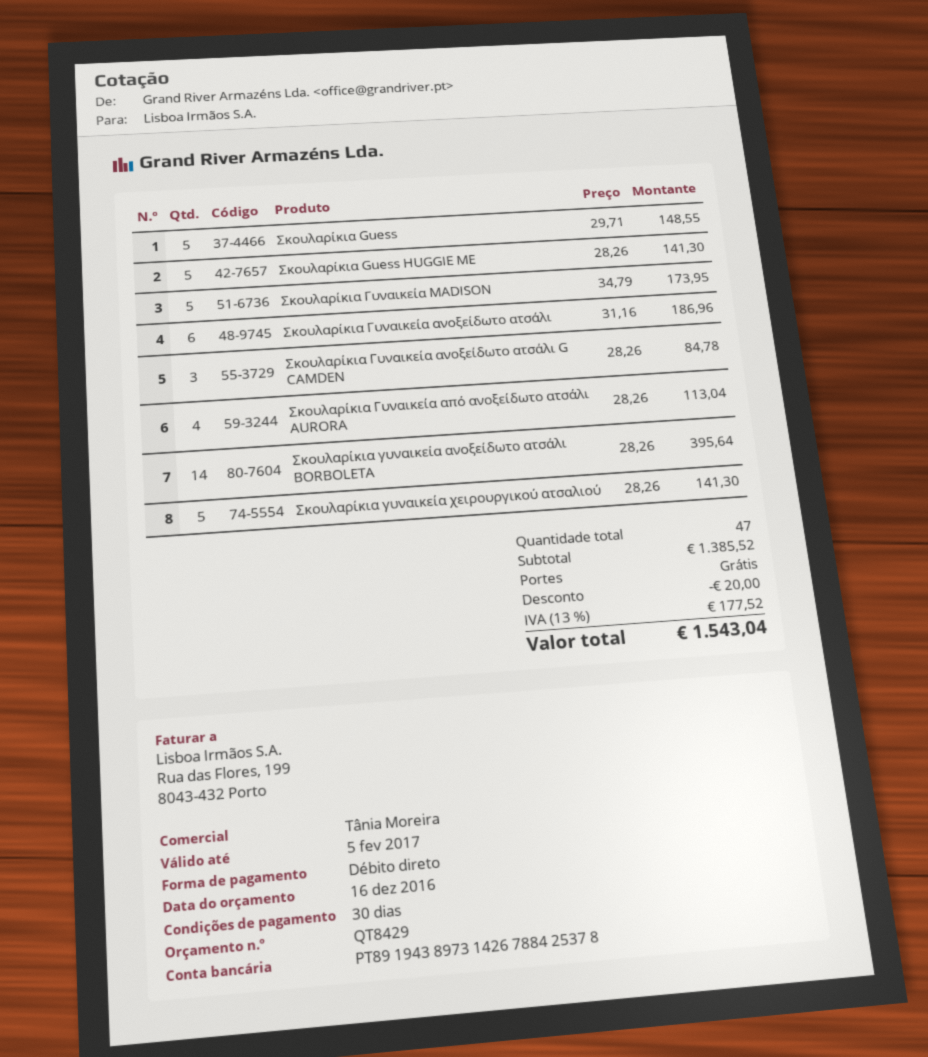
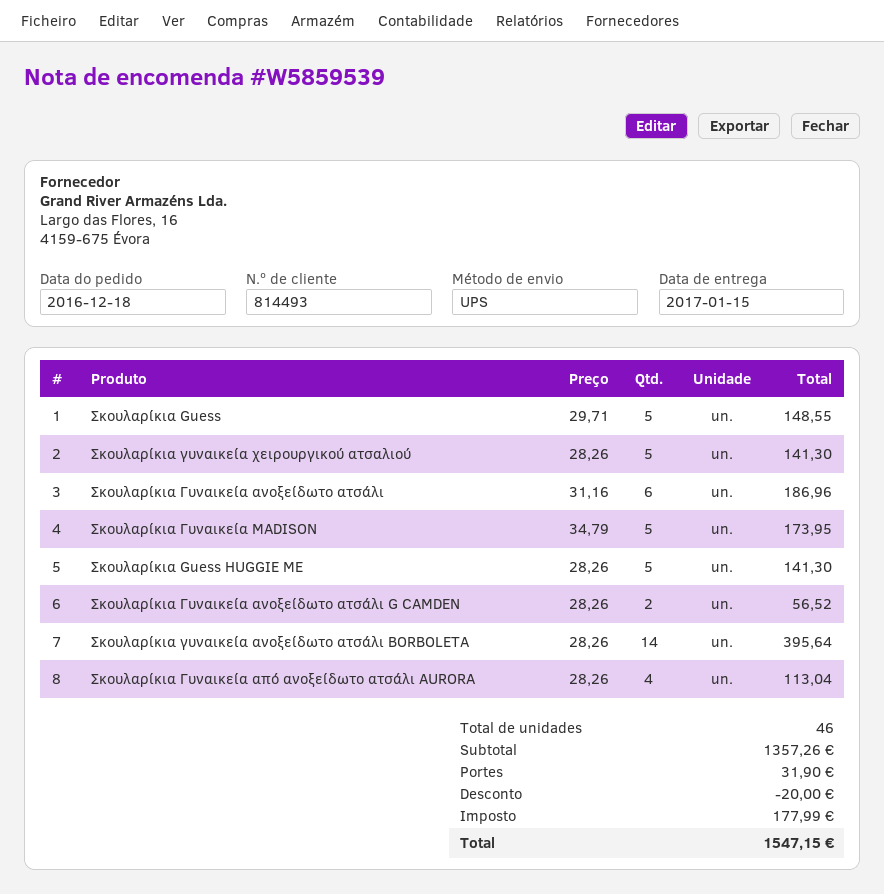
Σκουλαρίκια Γυναικεία ανοξείδωτο ατσάλι G CAMDEN: 3 x 28.26 = 84.78 -> 2 x 28.26 = 56.52
total quantity: 47 -> 46
subtotal: 1385.52 -> 1357.26
shipping: 0.00 -> 31.90
tax: 177.52 -> 177.99
total: 1543.04 -> 1547.15

